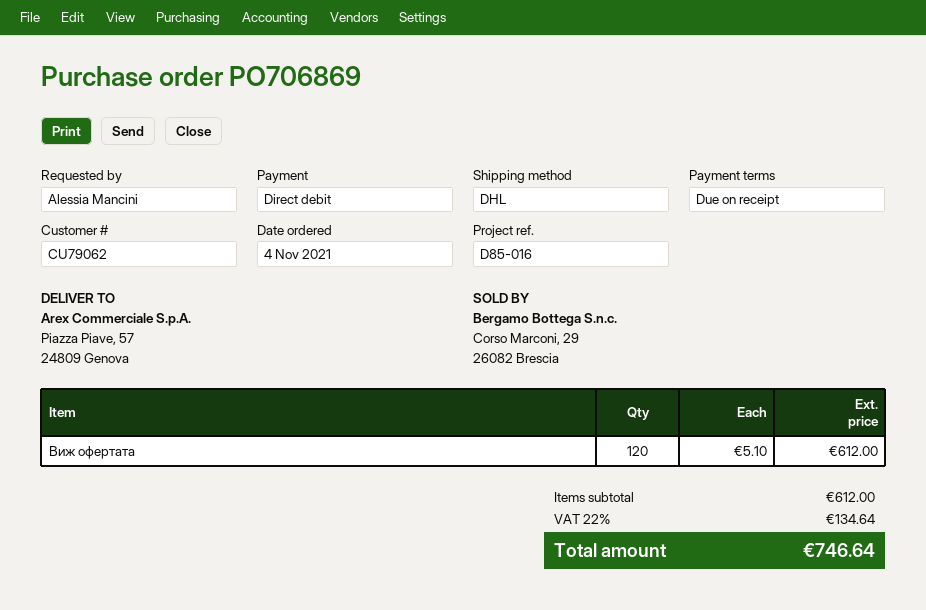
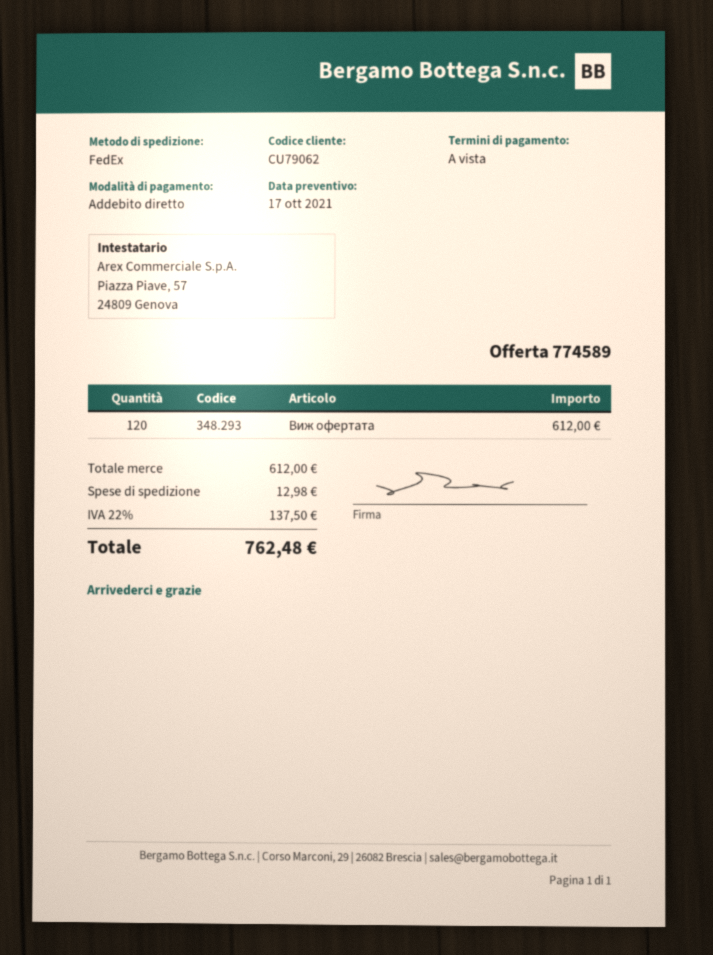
shipping method: DHL -> FedEx
shipping: none -> 12.98
tax: 22% = 134.64 -> 22% = 137.50
total: 746.64 -> 762.48

